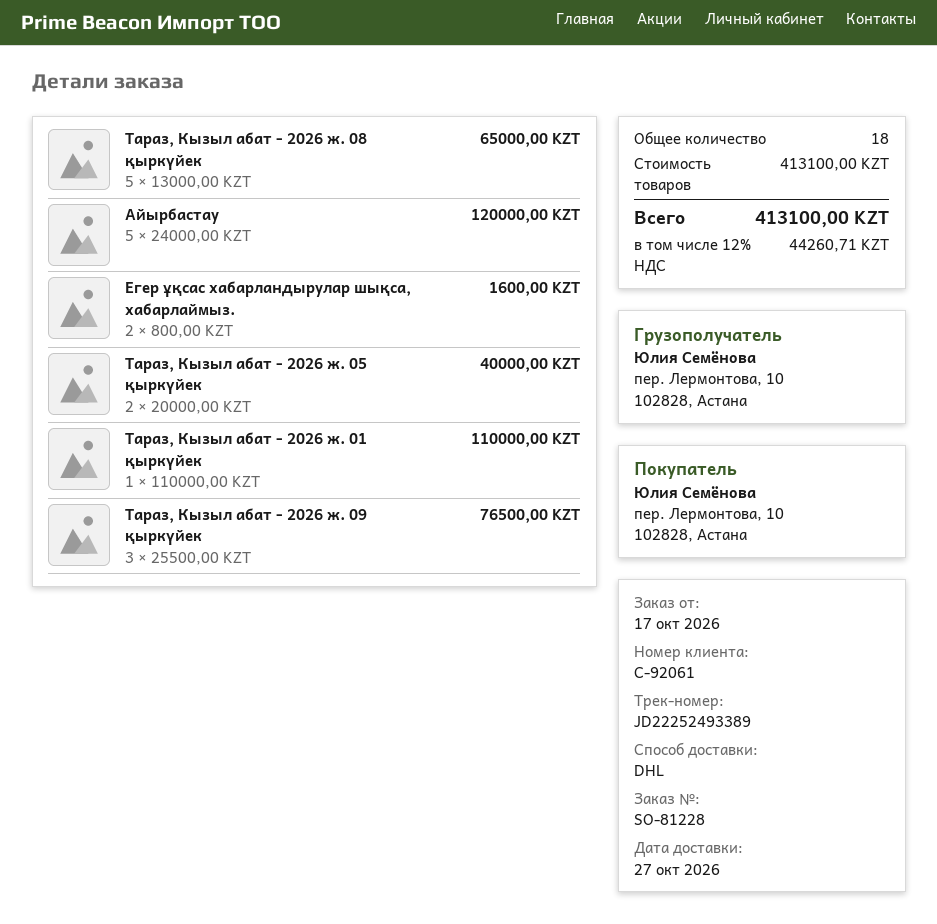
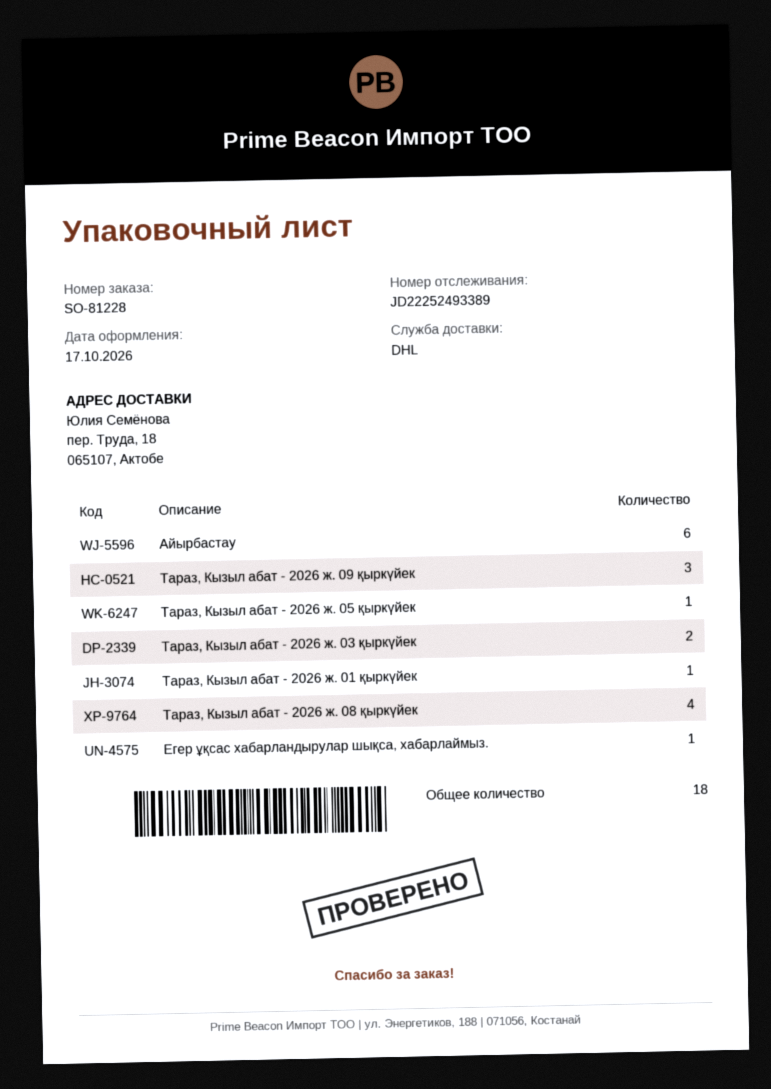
ship to: пер. Лермонтова, 10, 102828, Астана -> пер. Труда, 18, 065107, Актобе
Тараз, Кызыл абат - 2026 ж. 08 қыркүйек: 5 -> 4
Айырбастау: 5 -> 6
Егер ұқсас хабарландырулар шықса, хабарлаймыз.: 2 -> 1
Тараз, Кызыл абат - 2026 ж. 05 қыркүйек: 2 -> 1
Тараз, Кызыл абат - 2026 ж. 03 қыркүйек: none -> 2

